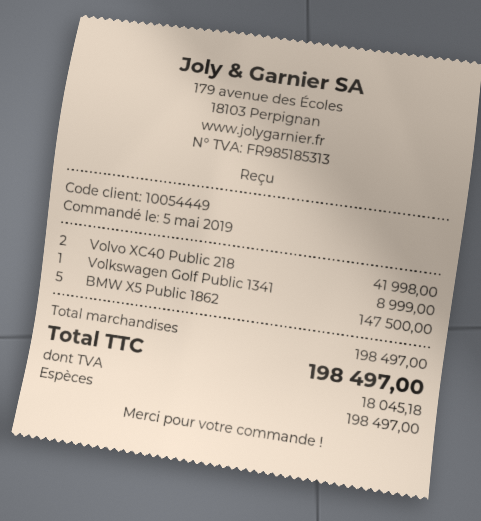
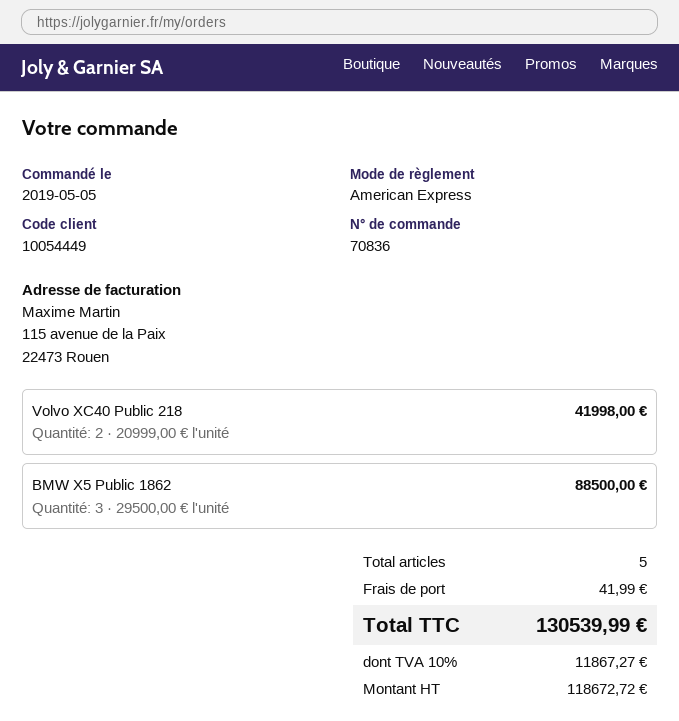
payment method: cash -> American Express
Volkswagen Golf Public 1341: 1 for 8999.00 -> none
BMW X5 Public 1862: 5 for 147500.00 -> 3 for 88500.00
shipping: none -> 41.99
tax: 18045.18 -> 11867.27
total: 198497.00 -> 130539.99

